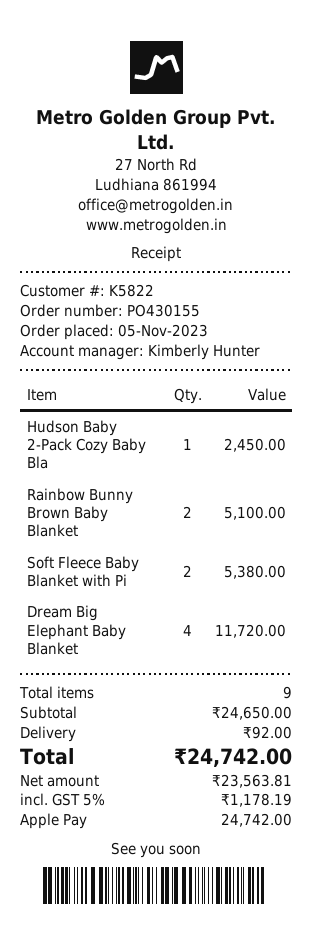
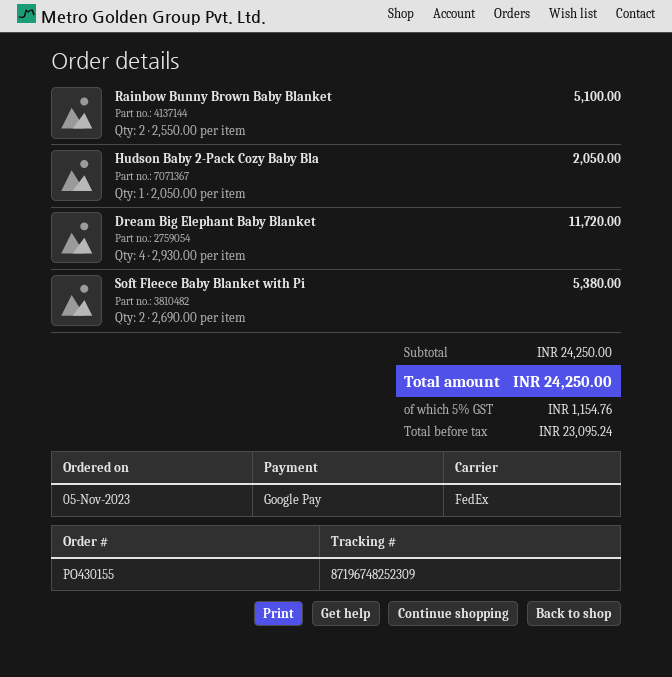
payment method: Apple Pay -> Google Pay
Hudson Baby 2-Pack Cozy Baby Bla: 1 for 2450.00 -> 1 for 2050.00
subtotal: 24650.00 -> 24250.00
shipping: 92.00 -> none
net: 23563.81 -> 23095.24
tax: 5% = 1178.19 -> 5% = 1154.76
total: 24742.00 -> 24250.00

